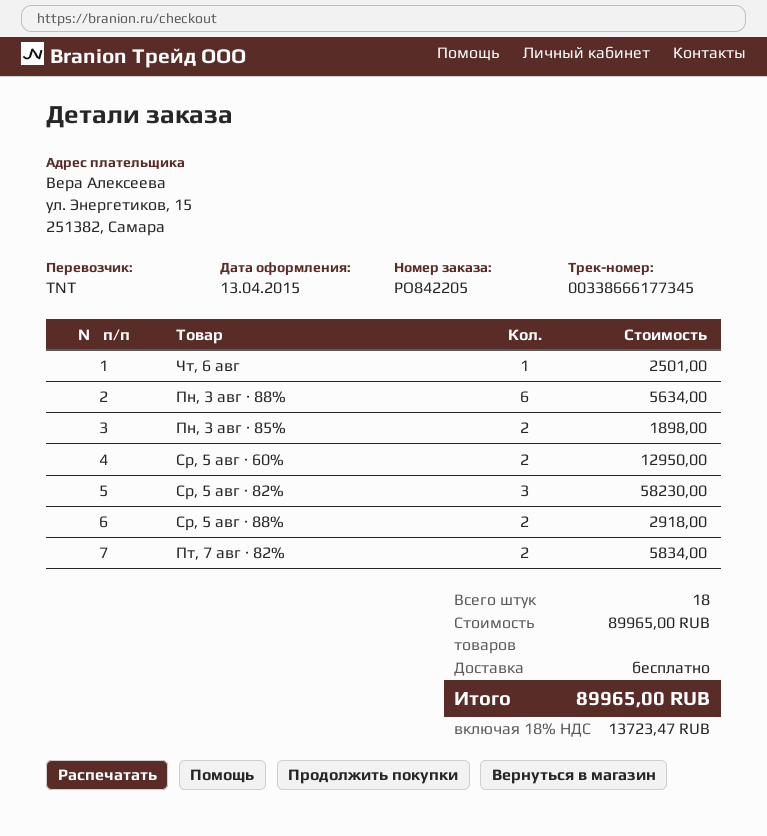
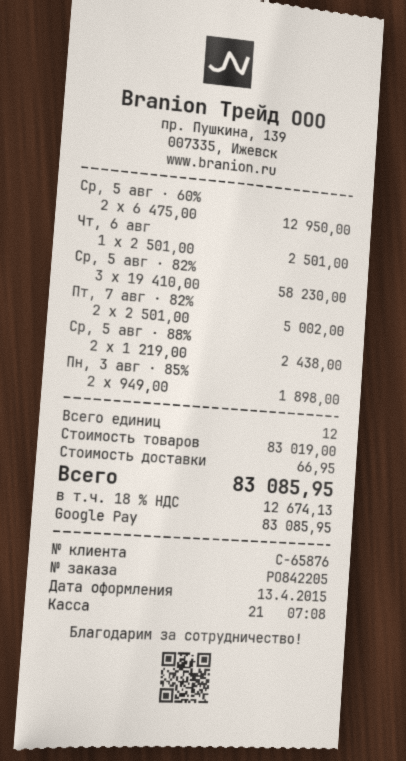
Пн, 3 авг · 88%: 6 for 5634.00 -> none
Ср, 5 авг · 88%: 2 for 2918.00 -> 2 for 2438.00
Пт, 7 авг · 82%: 2 for 5834.00 -> 2 for 5002.00
total quantity: 18 -> 12
subtotal: 89965.00 -> 83019.00
shipping: 0.00 -> 66.95
tax: 18% = 13723.47 -> 18% = 12674.13
total: 89965.00 -> 83085.95

